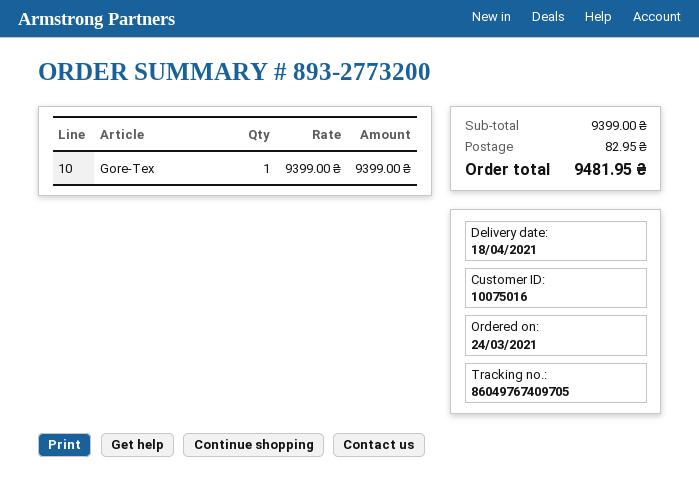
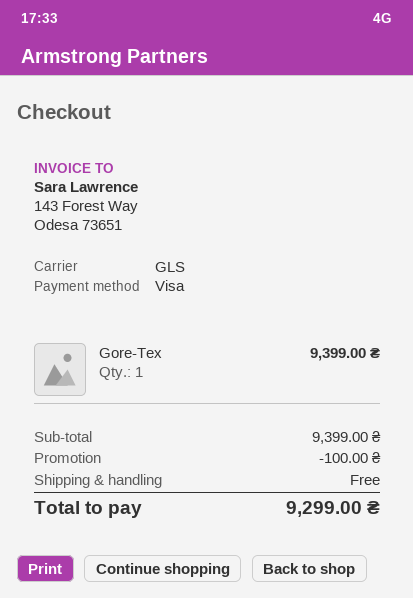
discount: none -> 100.00
shipping: 82.95 -> 0.00
total: 9481.95 -> 9299.00

